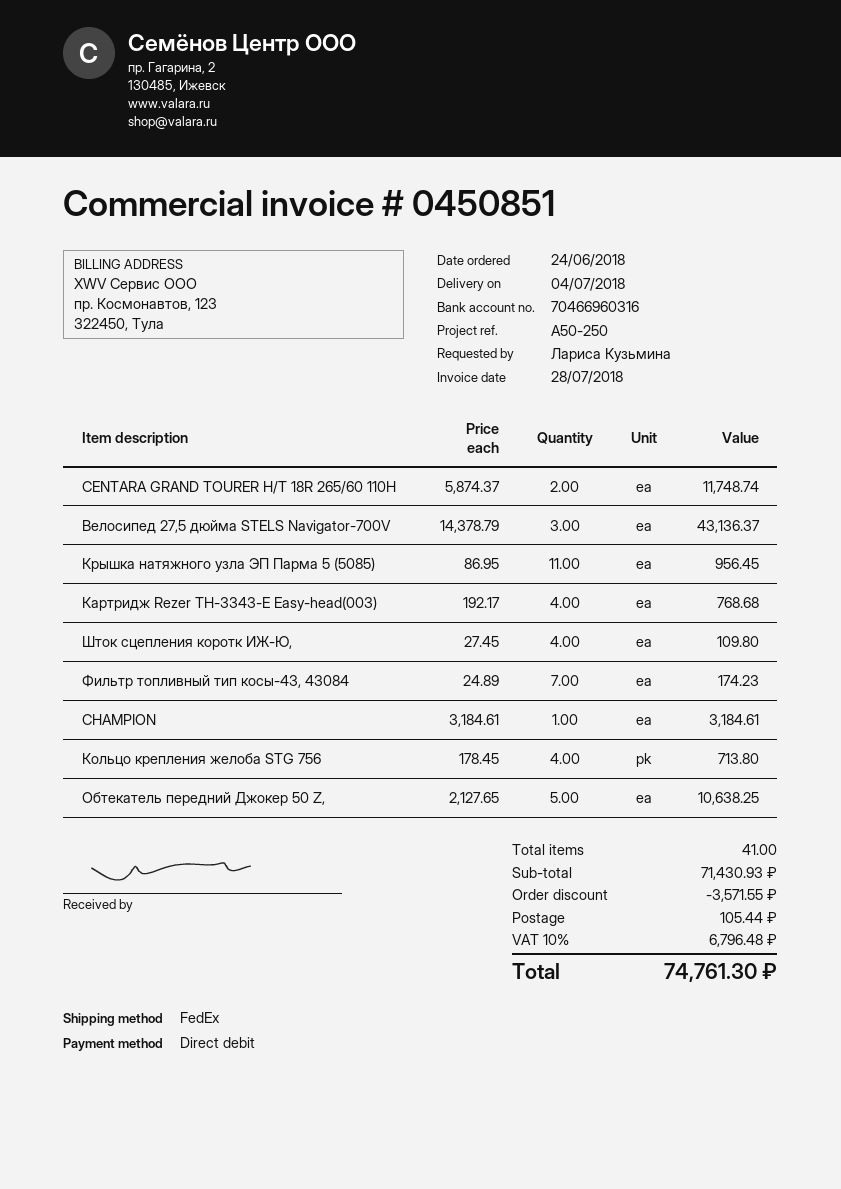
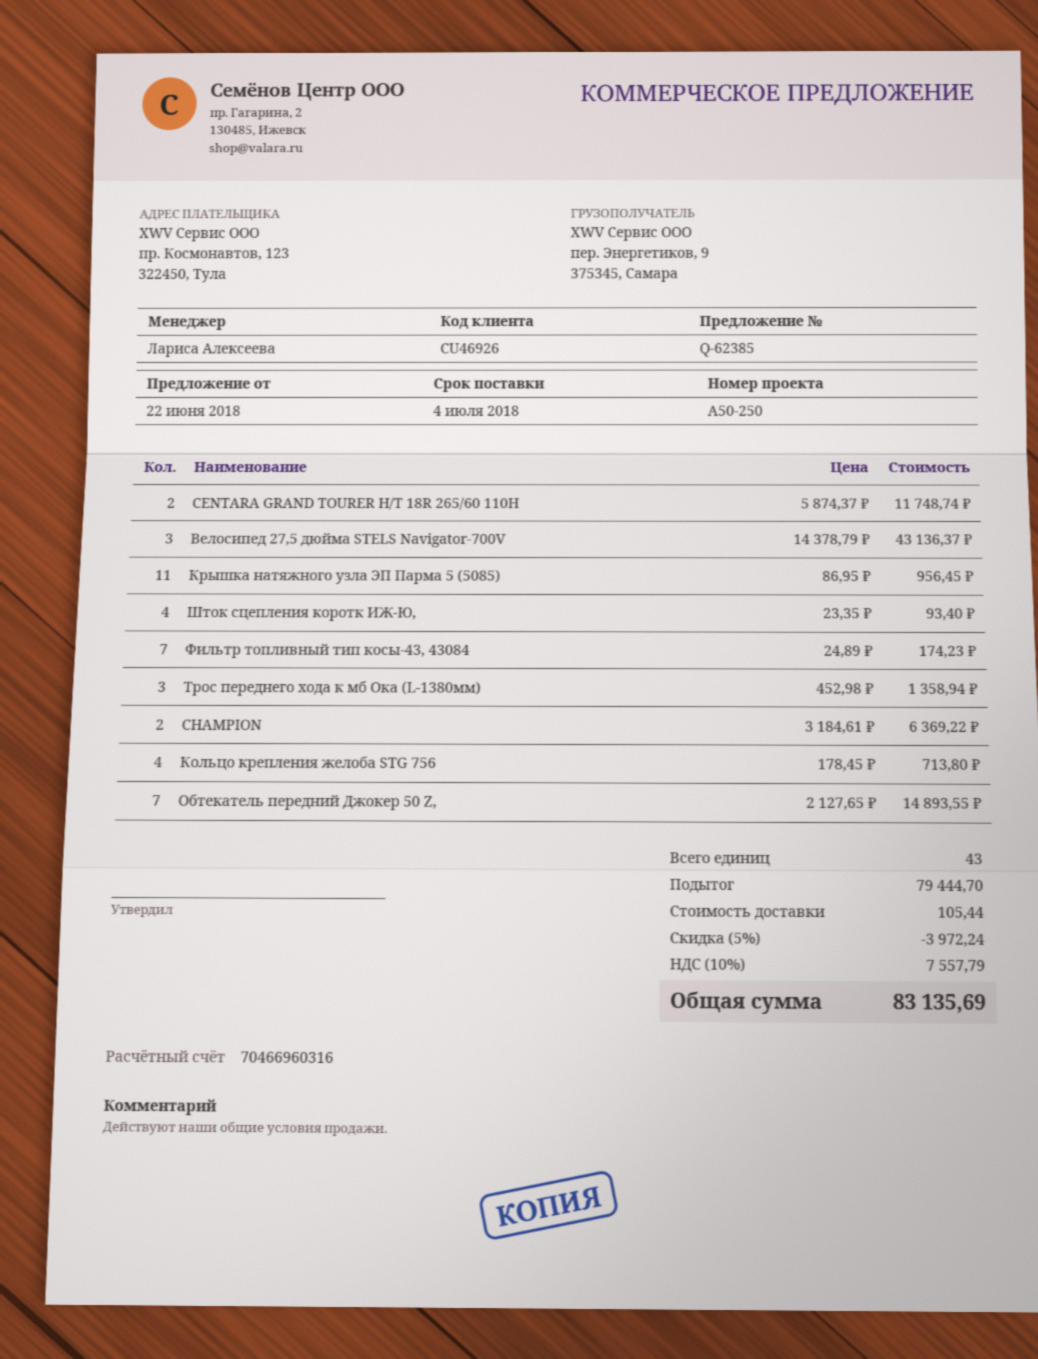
Картридж Rezer ТН-3343-Е Easy-head(003): 4 x 192.17 = 768.68 -> none
Шток сцепления коротк ИЖ-Ю,: 4 x 27.45 = 109.80 -> 4 x 23.35 = 93.40
CHAMPION: 1 x 3184.61 = 3184.61 -> 2 x 3184.61 = 6369.22
Обтекатель передний Джокер 50 Z,: 5 x 2127.65 = 10638.25 -> 7 x 2127.65 = 14893.55
Трос переднего хода к мб Ока (L-1380мм): none -> 3 x 452.98 = 1358.94
total quantity: 41 -> 43
subtotal: 71430.93 -> 79444.70
discount: 3571.55 -> 3972.24
tax: 10% = 6796.48 -> 10% = 7557.79
total: 74761.30 -> 83135.69

